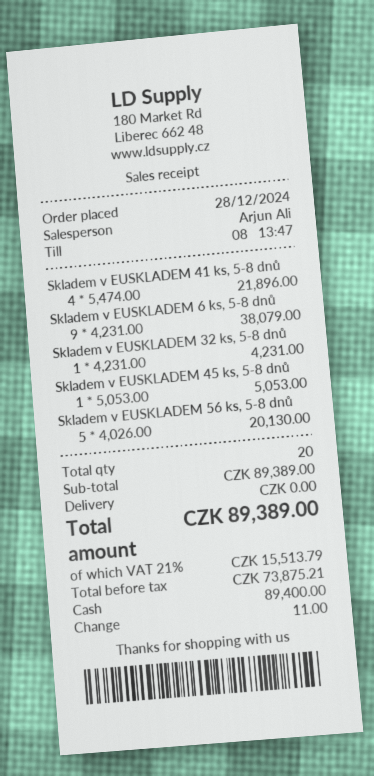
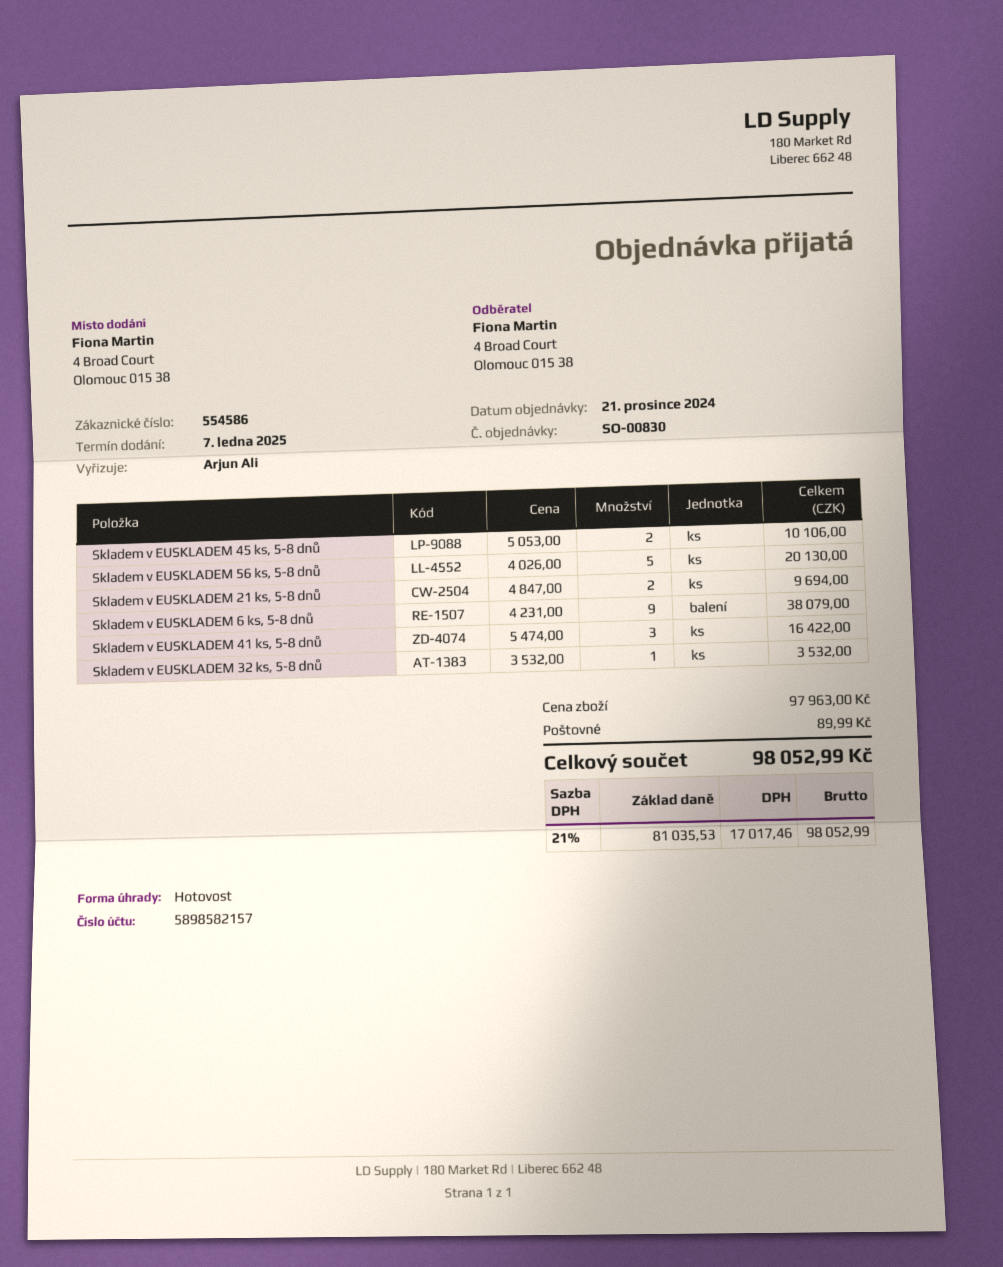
order date: 2024-12-28 -> 2024-12-21
Skladem v EUSKLADEM 41 ks, 5-8 dnů: 4 x 5474.00 = 21896.00 -> 3 x 5474.00 = 16422.00
Skladem v EUSKLADEM 32 ks, 5-8 dnů: 1 x 4231.00 = 4231.00 -> 1 x 3532.00 = 3532.00
Skladem v EUSKLADEM 45 ks, 5-8 dnů: 1 x 5053.00 = 5053.00 -> 2 x 5053.00 = 10106.00
Skladem v EUSKLADEM 21 ks, 5-8 dnů: none -> 2 x 4847.00 = 9694.00
subtotal: 89389.00 -> 97963.00
shipping: 0.00 -> 89.99
net: 73875.21 -> 81035.53
tax: 21% = 15513.79 -> 21% = 17017.46
total: 89389.00 -> 98052.99

